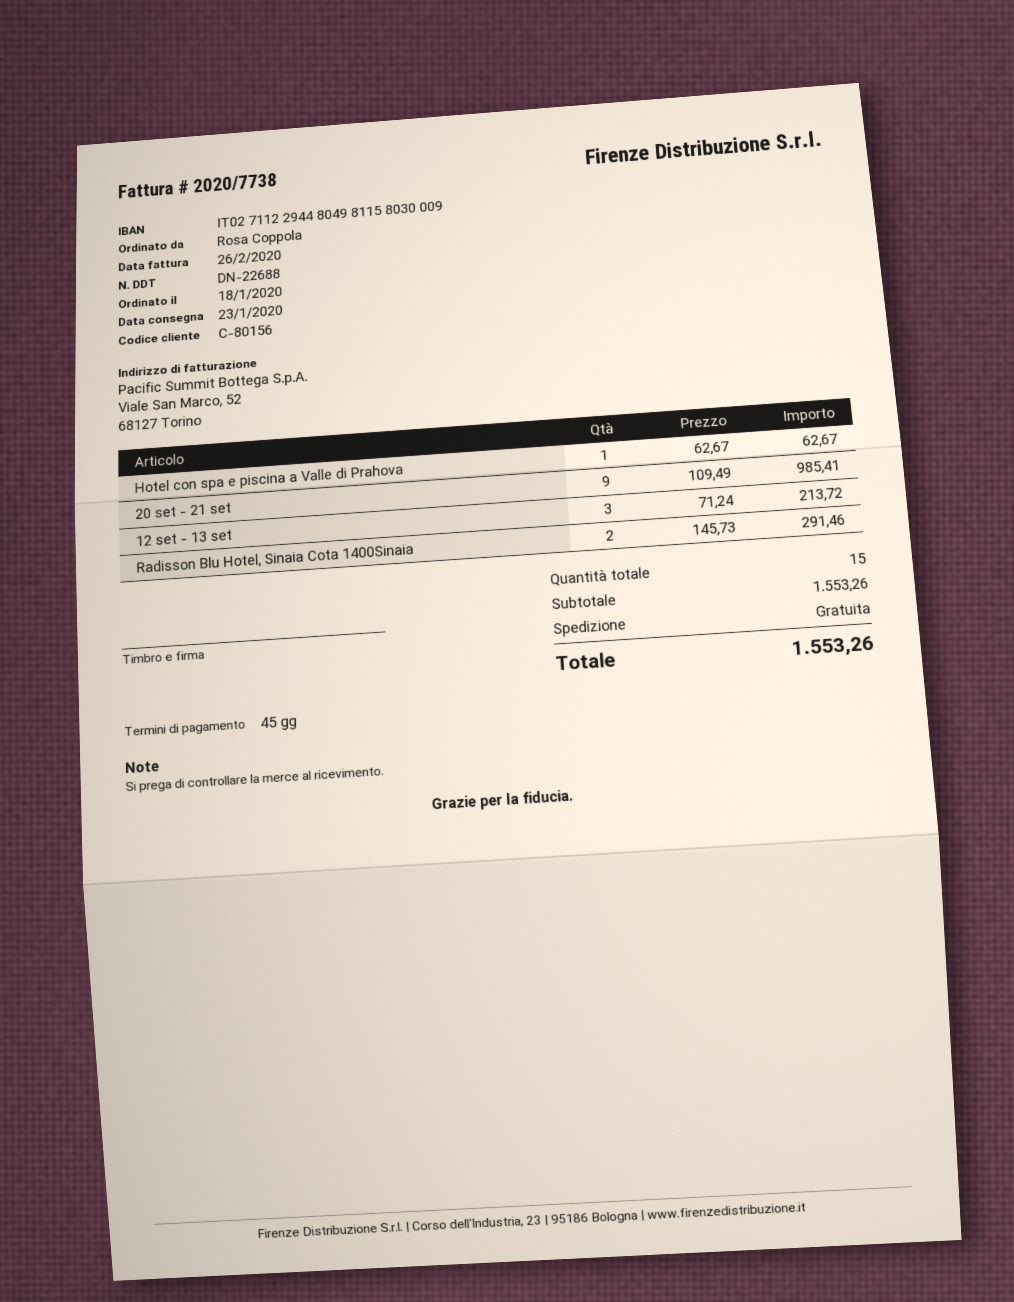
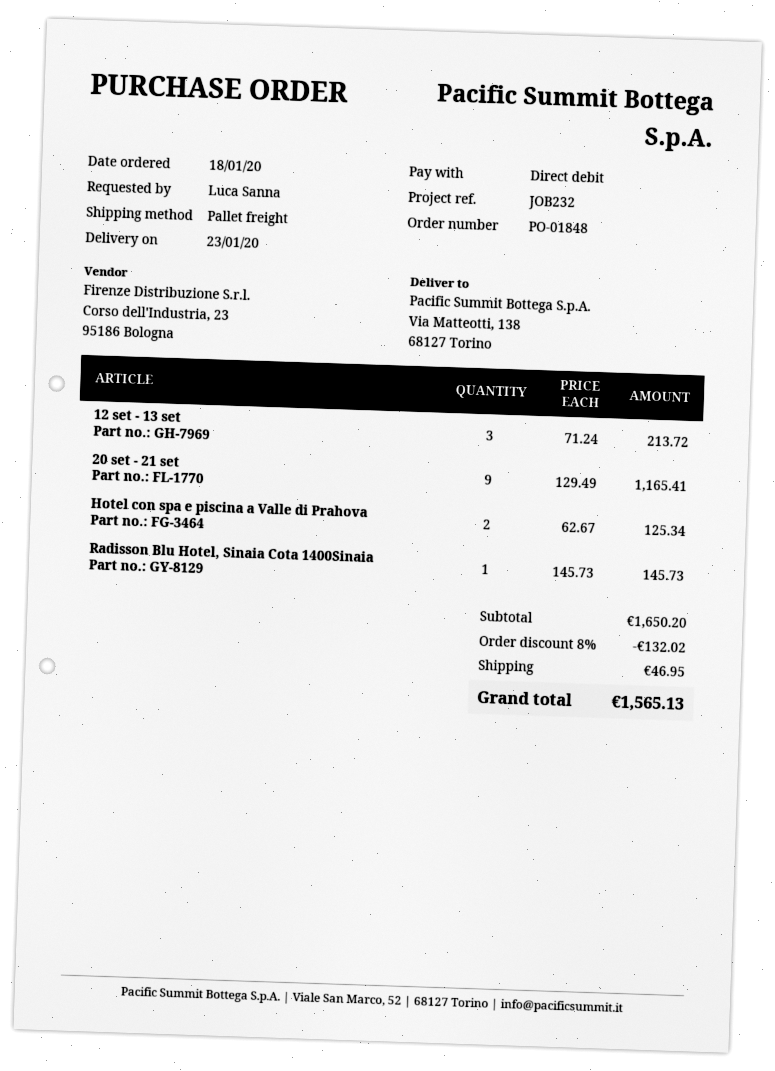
ordered by: Rosa Coppola -> Luca Sanna
Hotel con spa e piscina a Valle di Prahova: 1 x 62.67 = 62.67 -> 2 x 62.67 = 125.34
20 set - 21 set: 9 x 109.49 = 985.41 -> 9 x 129.49 = 1165.41
Radisson Blu Hotel, Sinaia Cota 1400Sinaia: 2 x 145.73 = 291.46 -> 1 x 145.73 = 145.73
subtotal: 1553.26 -> 1650.20
discount: none -> 8% = 132.02
shipping: 0.00 -> 46.95
total: 1553.26 -> 1565.13

